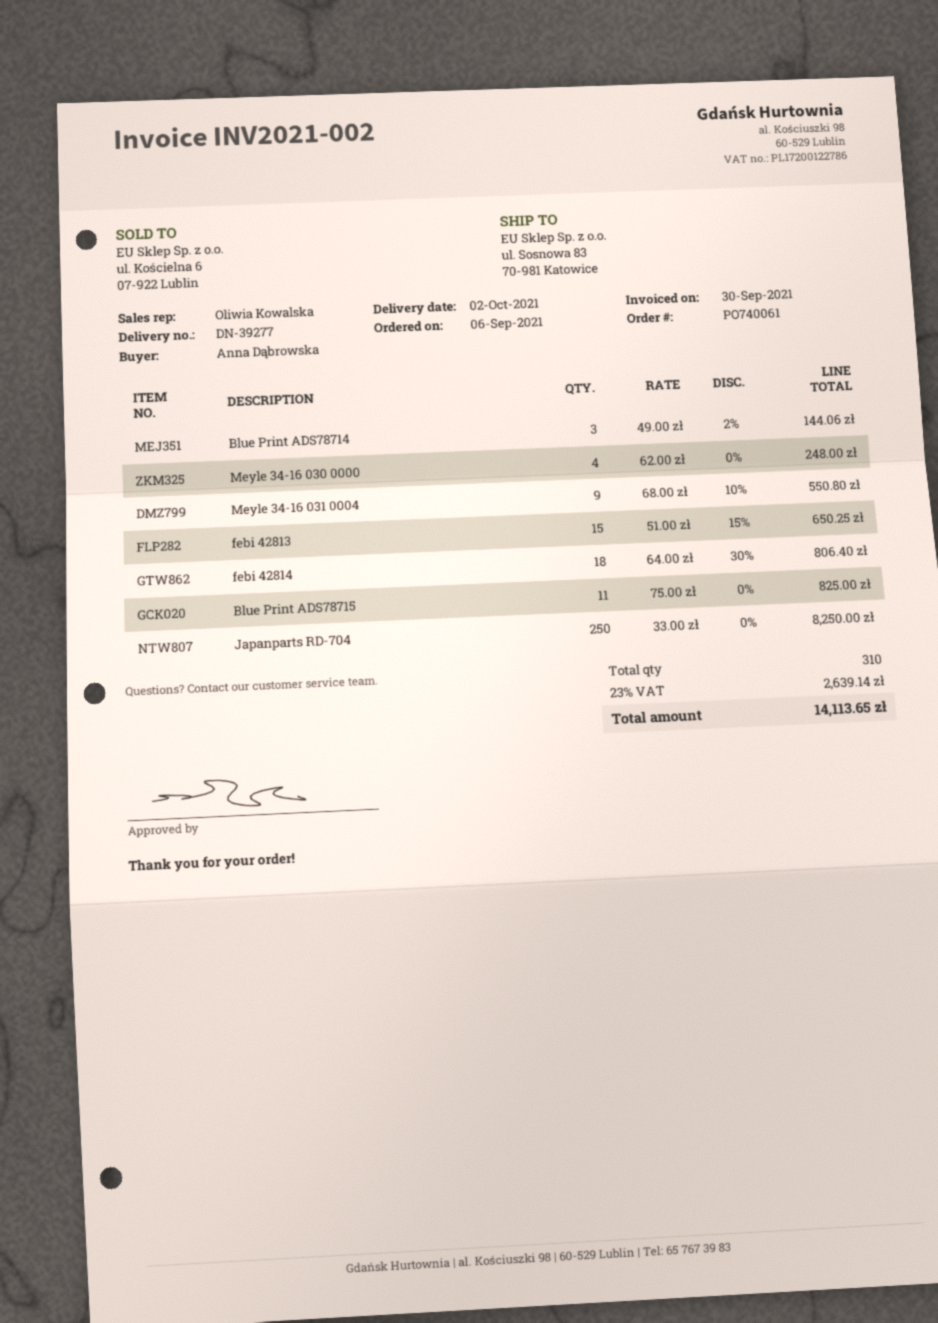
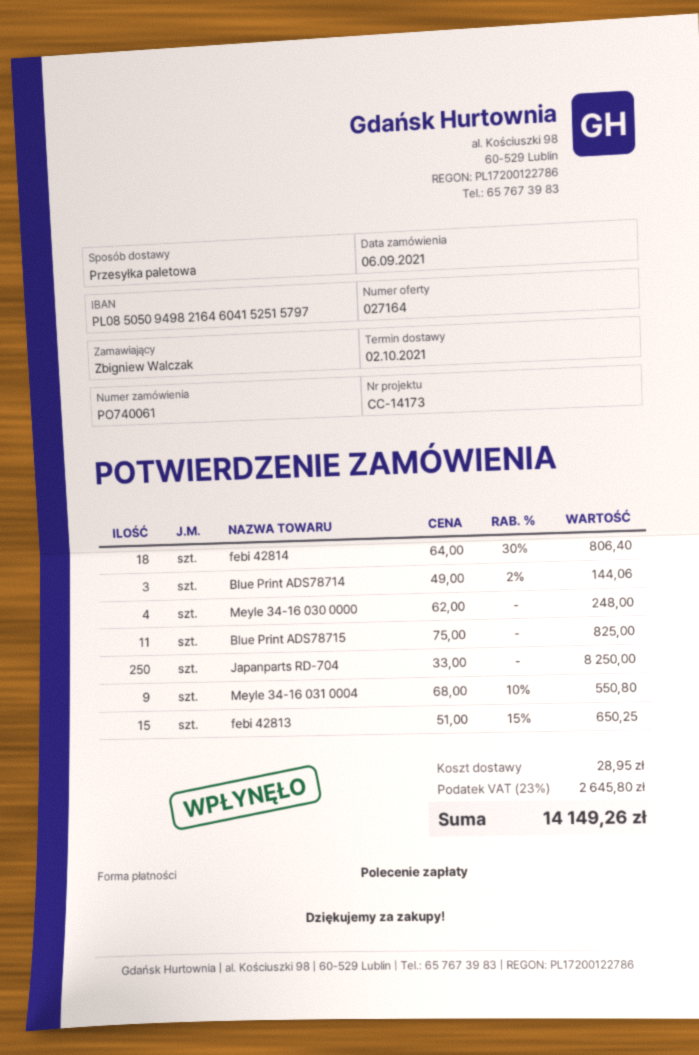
ordered by: Anna Dąbrowska -> Zbigniew Walczak
shipping: none -> 28.95
tax: 23% = 2639.14 -> 23% = 2645.80
total: 14113.65 -> 14149.26

